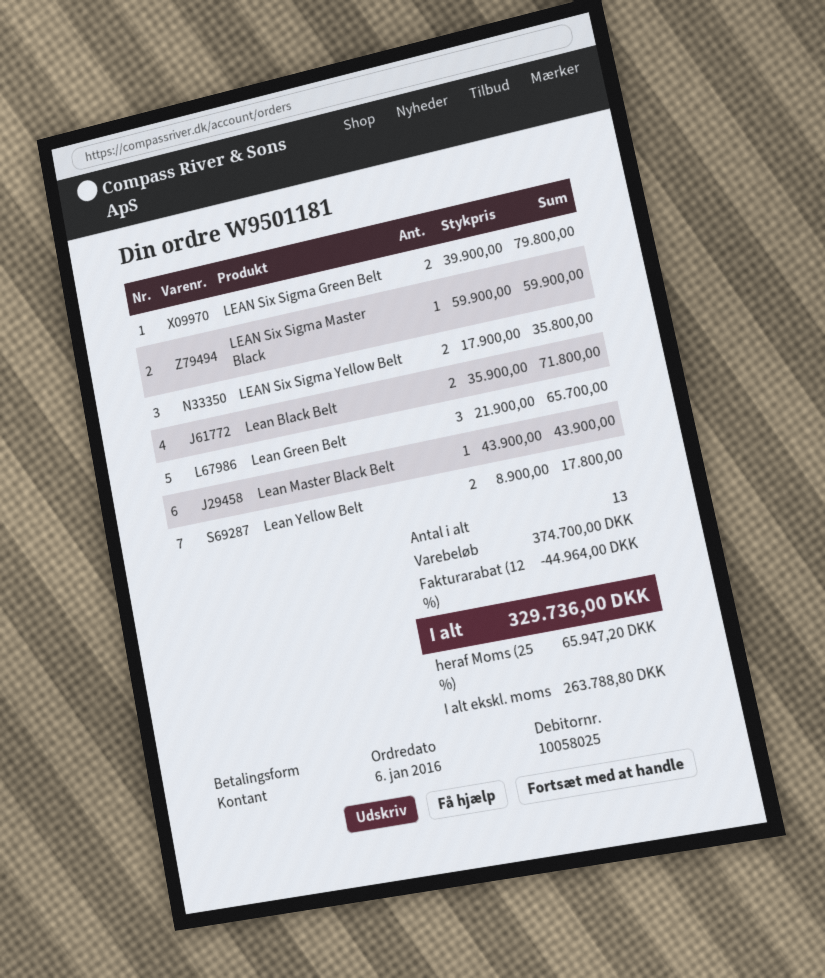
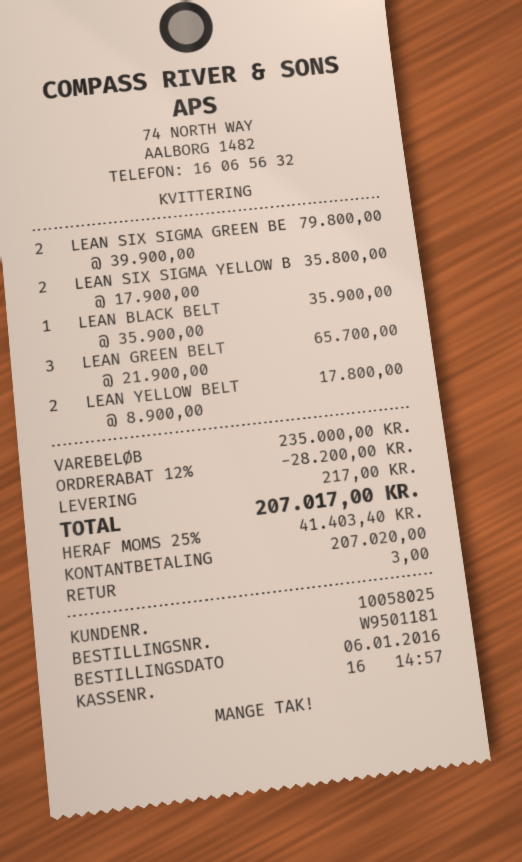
LEAN Six Sigma Master Black: 1 x 59900.00 = 59900.00 -> none
Lean Black Belt: 2 x 35900.00 = 71800.00 -> 1 x 35900.00 = 35900.00
Lean Master Black Belt: 1 x 43900.00 = 43900.00 -> none
subtotal: 374700.00 -> 235000.00
discount: 12% = 44964.00 -> 12% = 28200.00
shipping: none -> 217.00
tax: 25% = 65947.20 -> 25% = 41403.40
total: 329736.00 -> 207017.00

